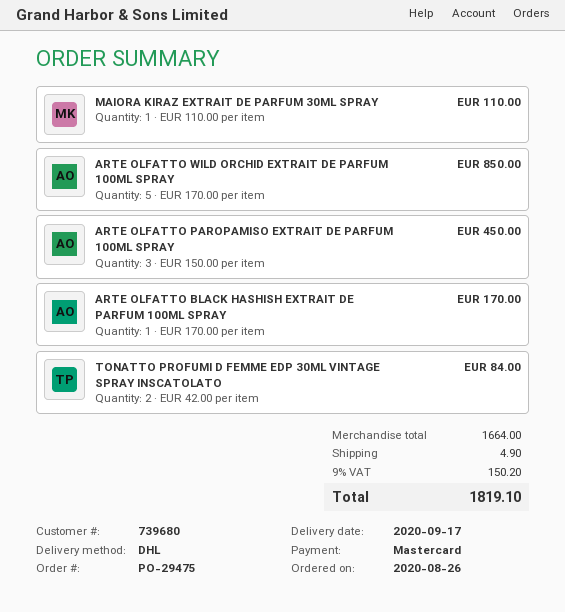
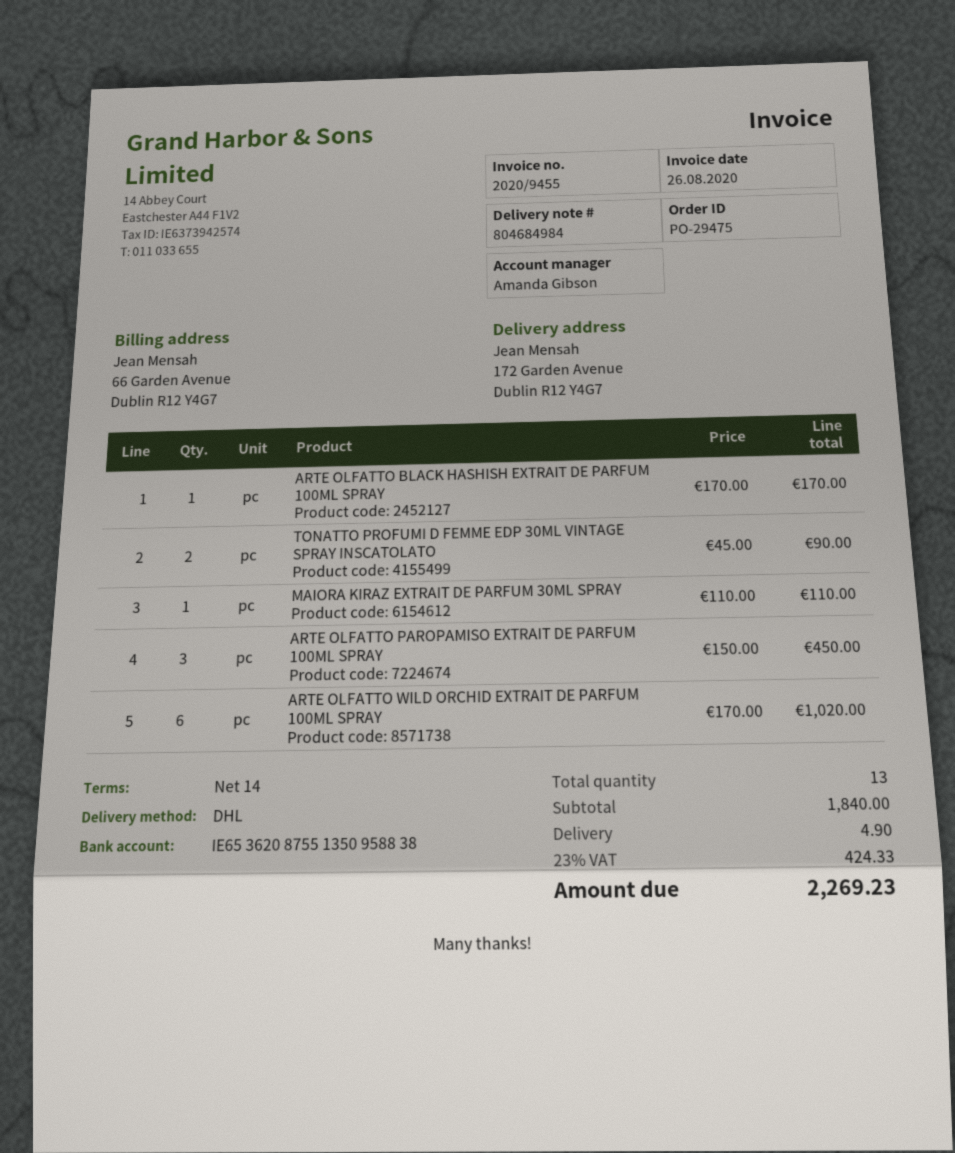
ARTE OLFATTO WILD ORCHID EXTRAIT DE PARFUM 100ML SPRAY: 5 x 170.00 = 850.00 -> 6 x 170.00 = 1020.00
TONATTO PROFUMI D FEMME EDP 30ML VINTAGE SPRAY INSCATOLATO: 2 x 42.00 = 84.00 -> 2 x 45.00 = 90.00
subtotal: 1664.00 -> 1840.00
tax: 9% = 150.20 -> 23% = 424.33
total: 1819.10 -> 2269.23

